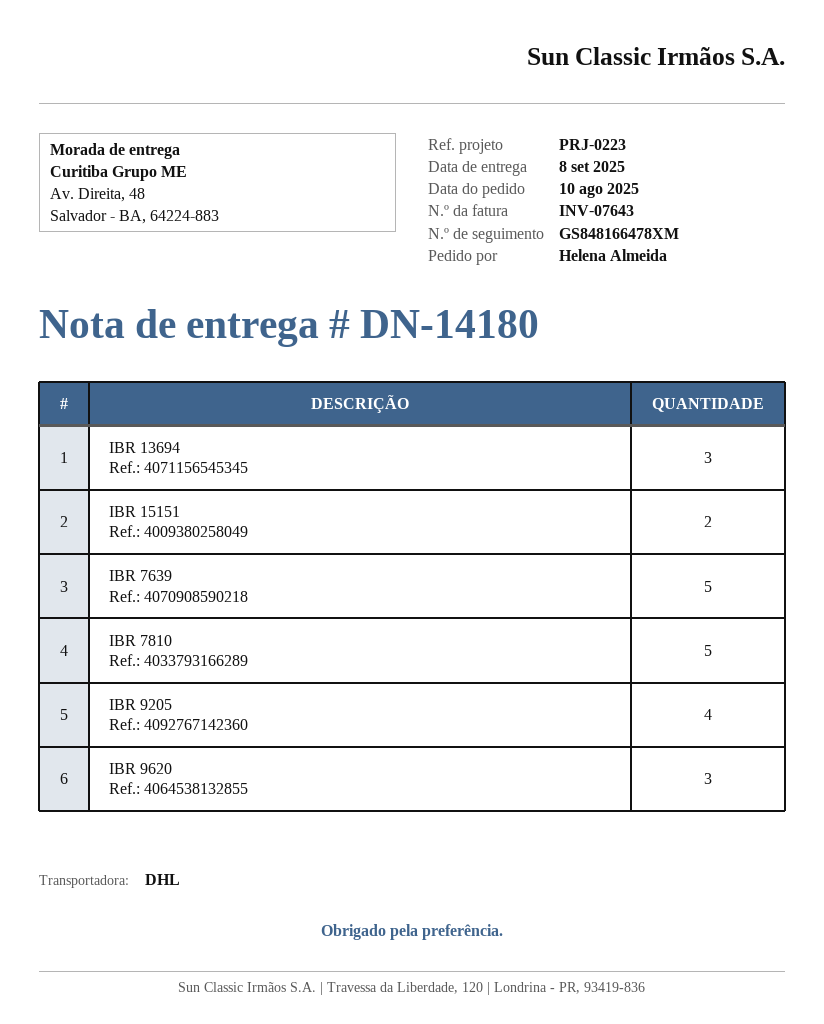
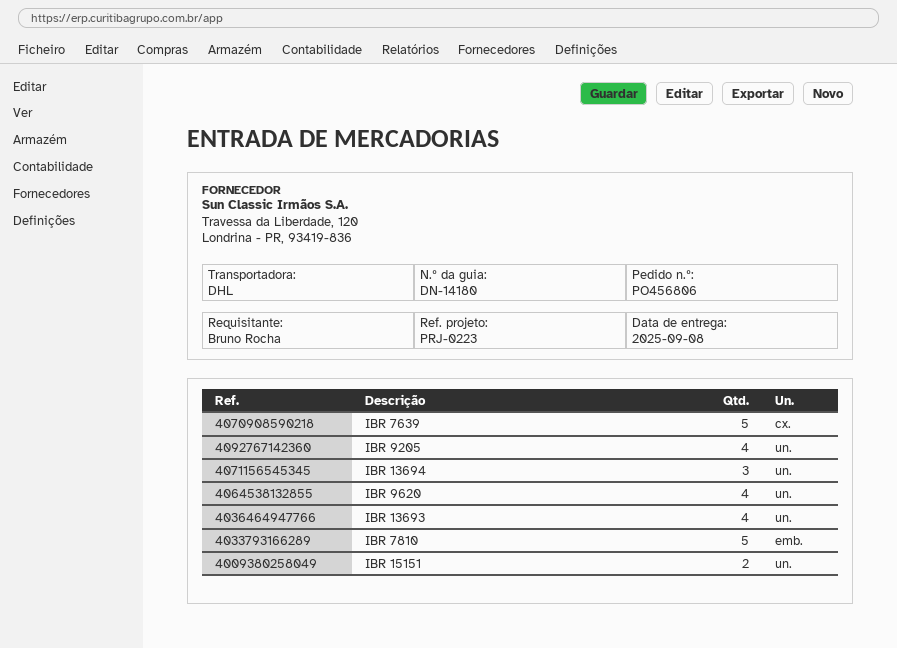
ordered by: Helena Almeida -> Bruno Rocha
IBR 9620: 3 -> 4
IBR 13693: none -> 4

